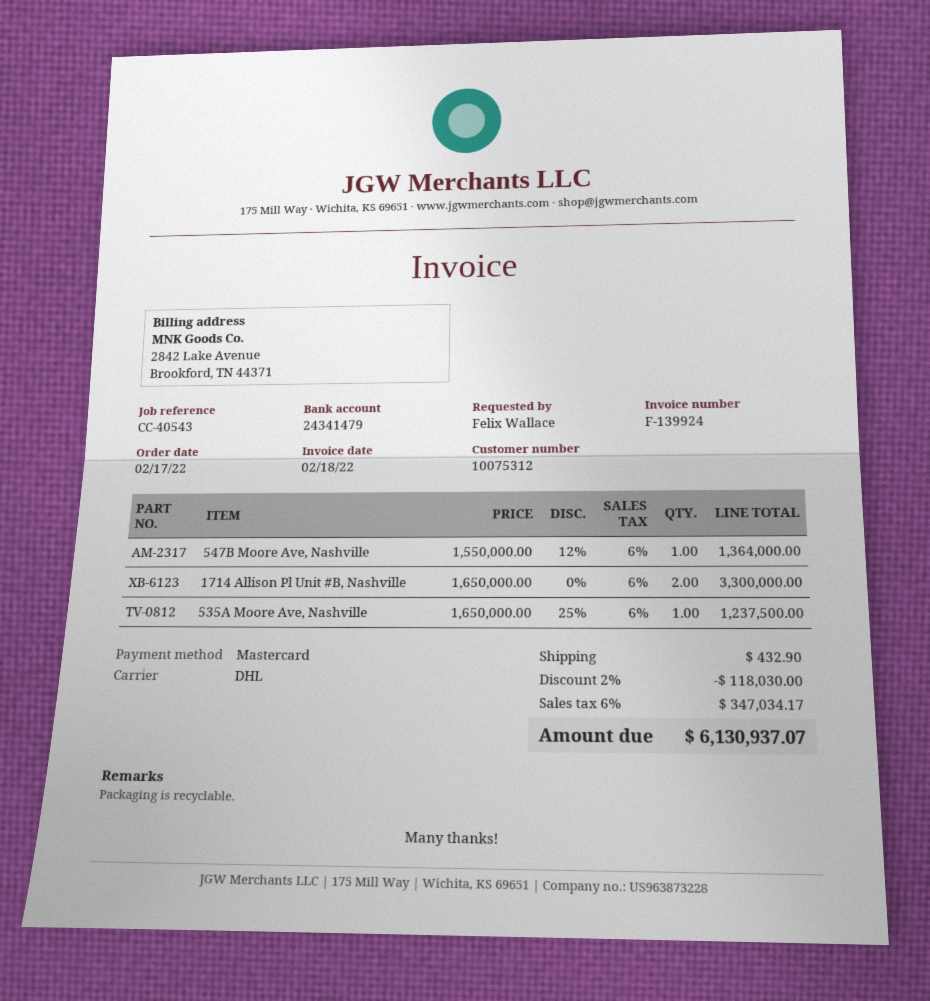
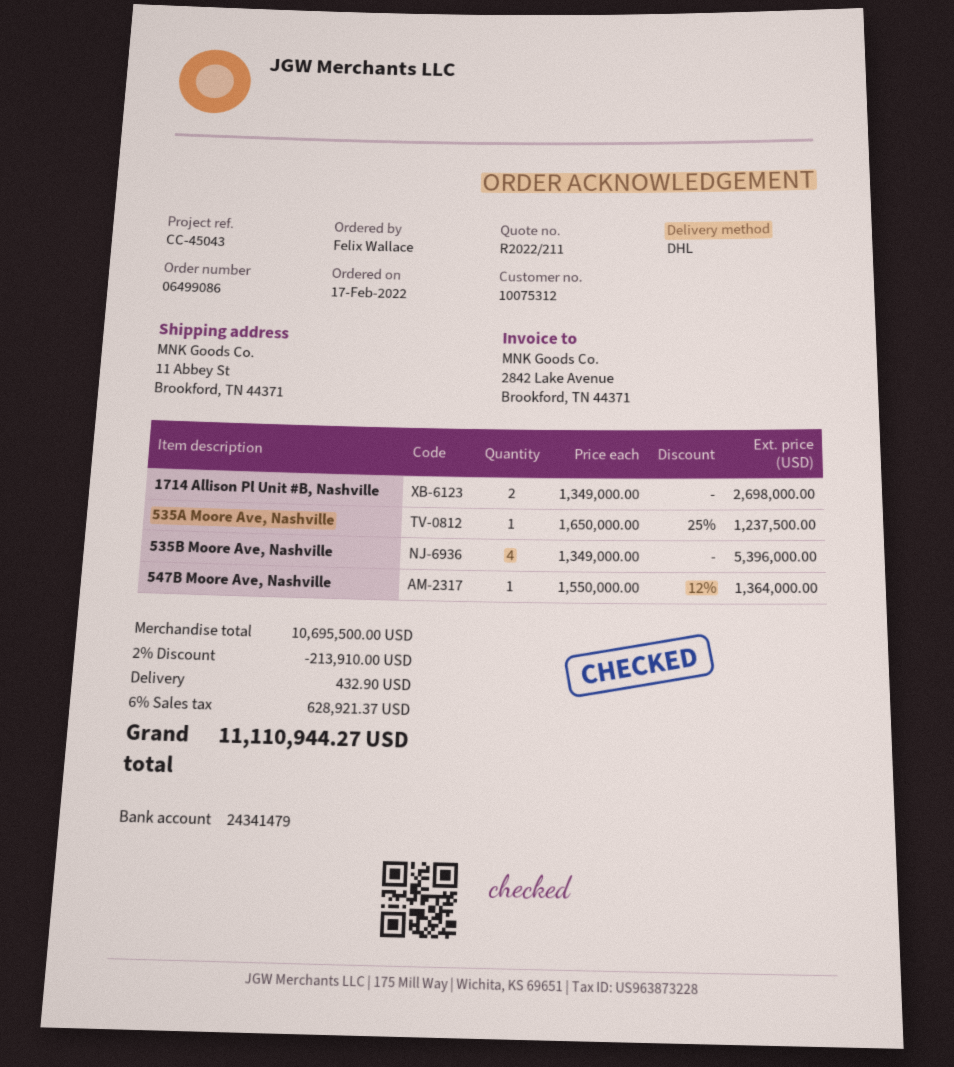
reference: CC-40543 -> CC-45043
1714 Allison Pl Unit #B, Nashville: 2 x 1650000.00 = 3300000.00 -> 2 x 1349000.00 = 2698000.00
535B Moore Ave, Nashville: none -> 4 x 1349000.00 = 5396000.00
discount: 2% = 118030.00 -> 2% = 213910.00
tax: 6% = 347034.17 -> 6% = 628921.37
total: 6130937.07 -> 11110944.27

